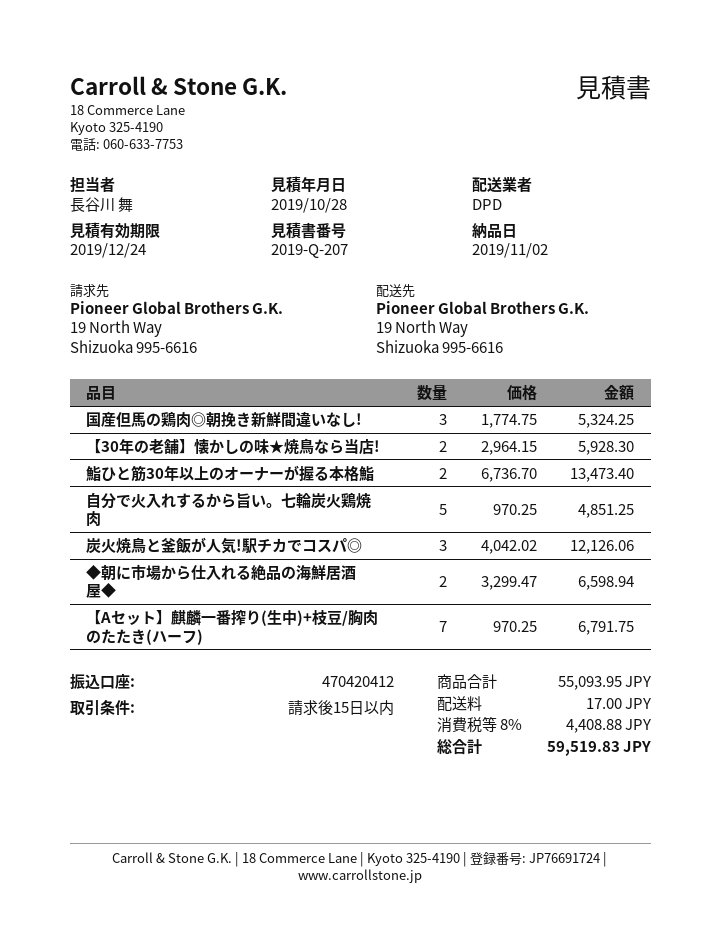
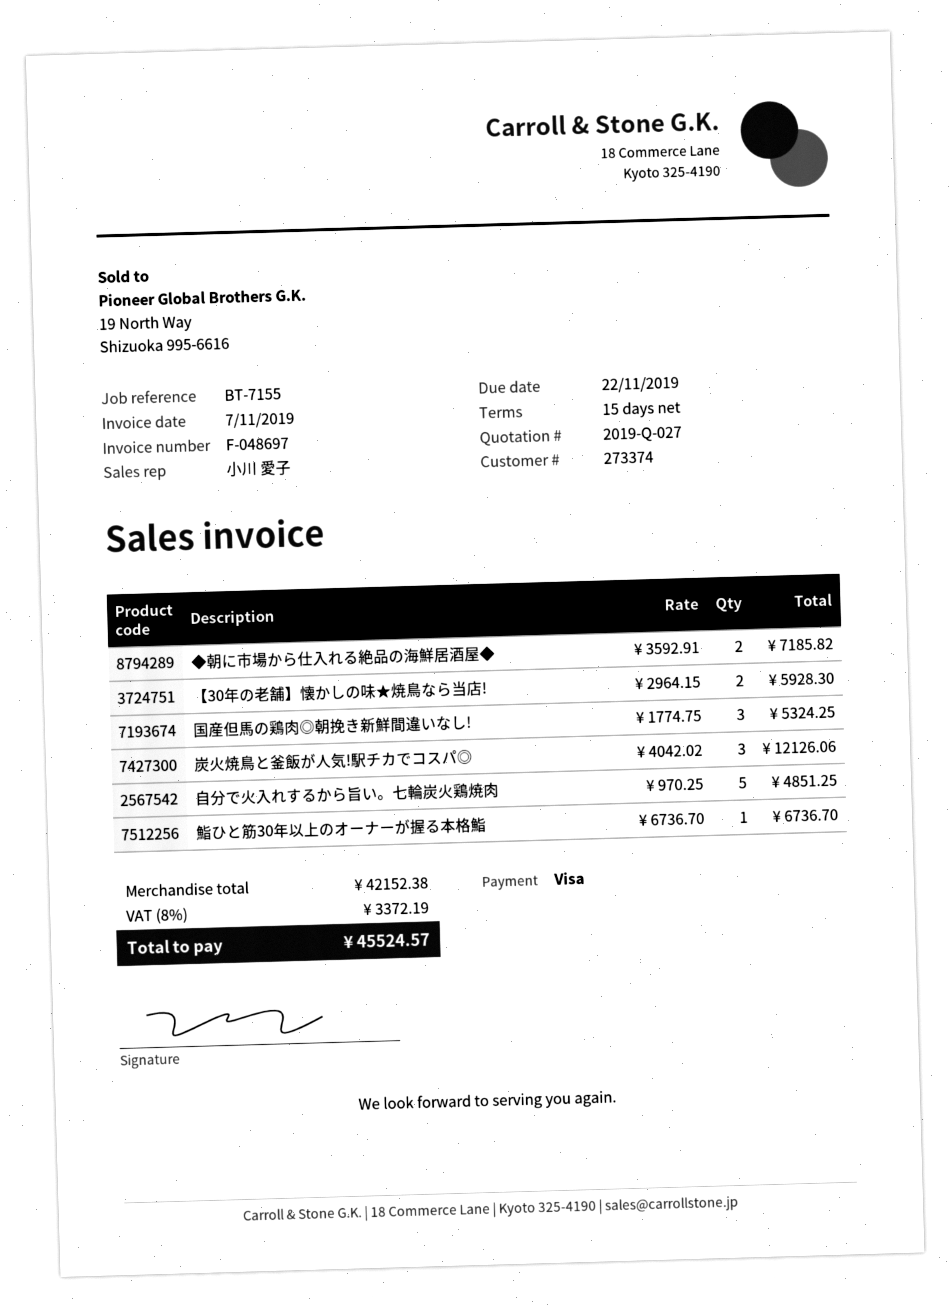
quote number: 2019-Q-207 -> 2019-Q-027
sales rep: 長谷川 舞 -> 小川 愛子
鮨ひと筋30年以上のオーナーが握る本格鮨: 2 x 6736.70 = 13473.40 -> 1 x 6736.70 = 6736.70
◆朝に市場から仕入れる絶品の海鮮居酒屋◆: 2 x 3299.47 = 6598.94 -> 2 x 3592.91 = 7185.82
【Aセット】麒麟一番搾り(生中)+枝豆/胸肉のたたき(ハーフ): 7 x 970.25 = 6791.75 -> none
subtotal: 55093.95 -> 42152.38
shipping: 17.00 -> none
tax: 8% = 4408.88 -> 8% = 3372.19
total: 59519.83 -> 45524.57

